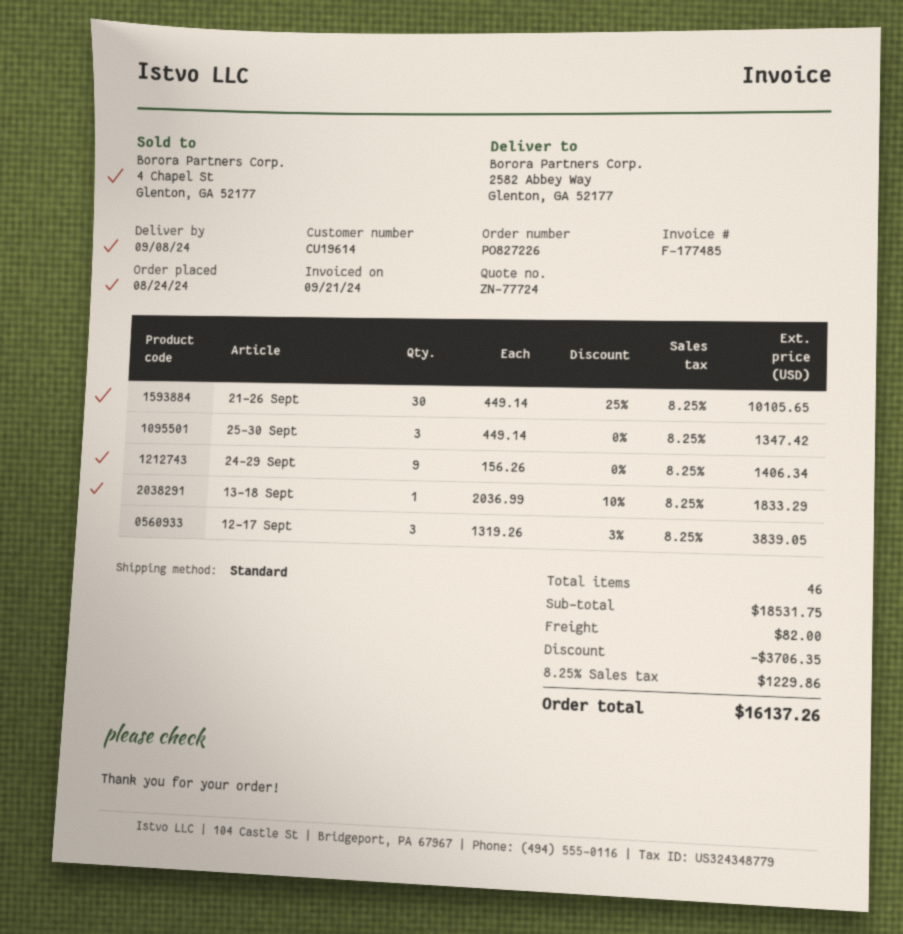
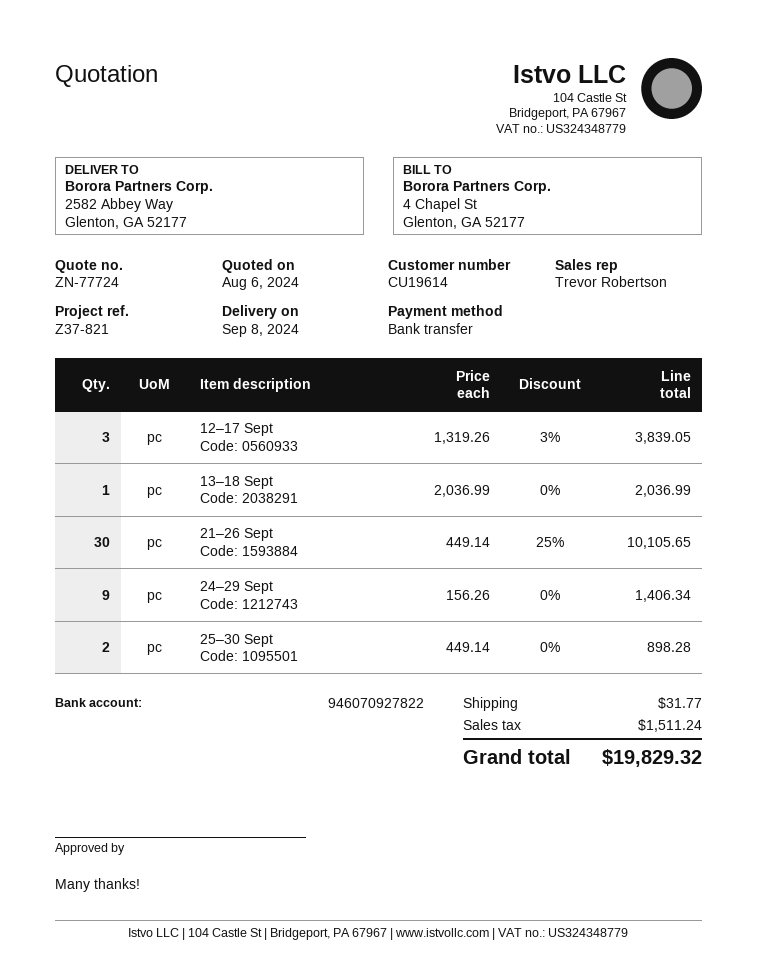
25–30 Sept: 3 x 449.14 = 1347.42 -> 2 x 449.14 = 898.28
13–18 Sept: 1 x 2036.99 - 10% = 1833.29 -> 1 x 2036.99 = 2036.99
discount: 3706.35 -> none
shipping: 82.00 -> 31.77
tax: 1229.86 -> 1511.24
total: 16137.26 -> 19829.32

